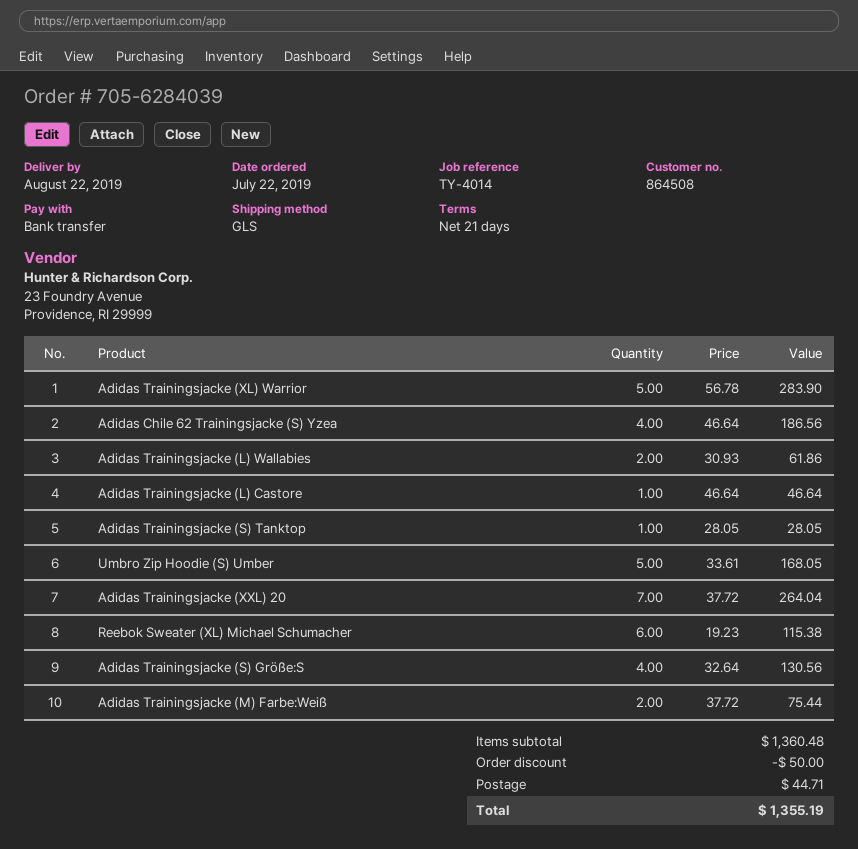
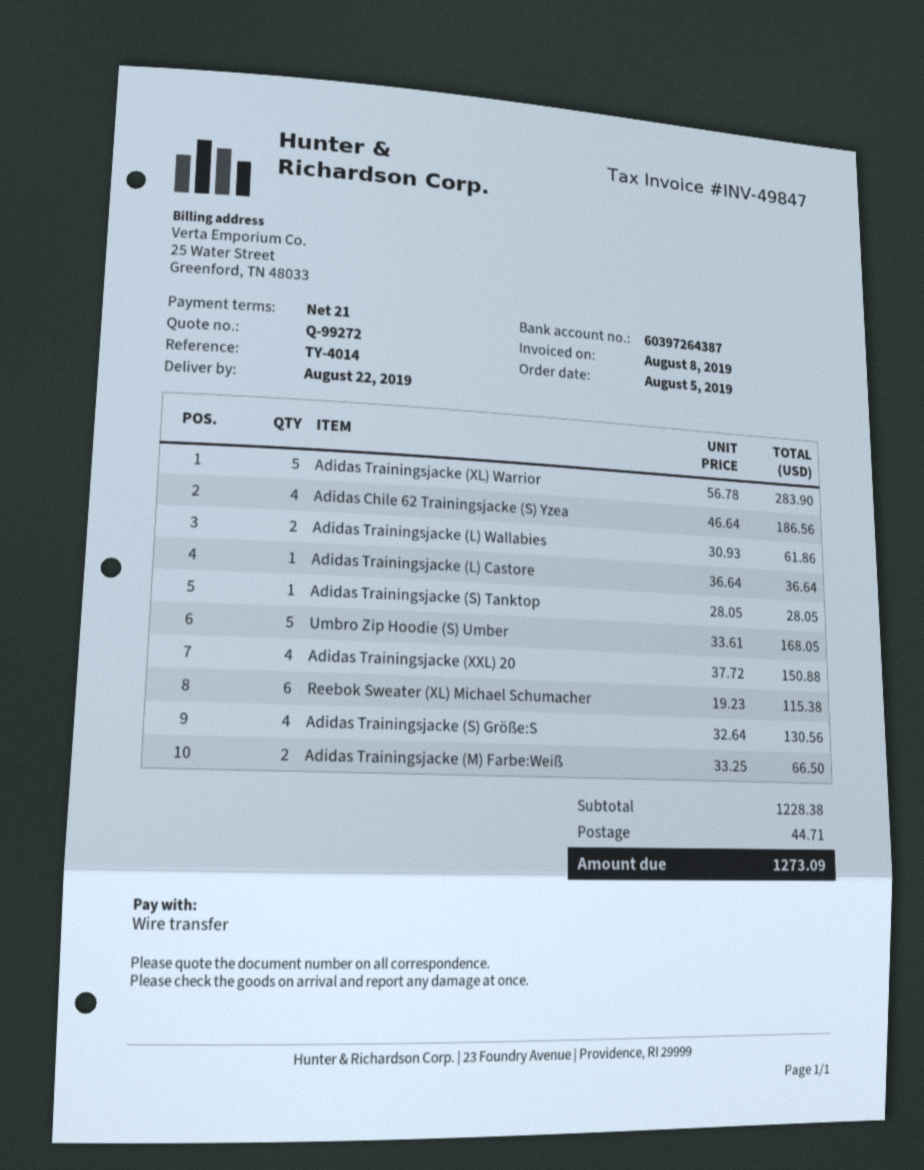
order date: 2019-07-22 -> 2019-08-05
Adidas Trainingsjacke (L) Castore: 1 x 46.64 = 46.64 -> 1 x 36.64 = 36.64
Adidas Trainingsjacke (XXL) 20: 7 x 37.72 = 264.04 -> 4 x 37.72 = 150.88
Adidas Trainingsjacke (M) Farbe:Weiß: 2 x 37.72 = 75.44 -> 2 x 33.25 = 66.50
subtotal: 1360.48 -> 1228.38
discount: 50.00 -> none
total: 1355.19 -> 1273.09

